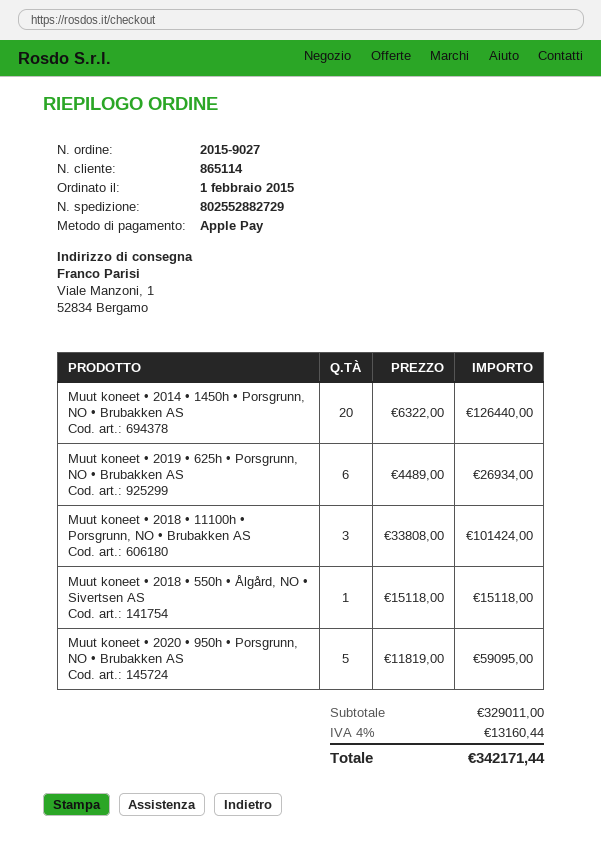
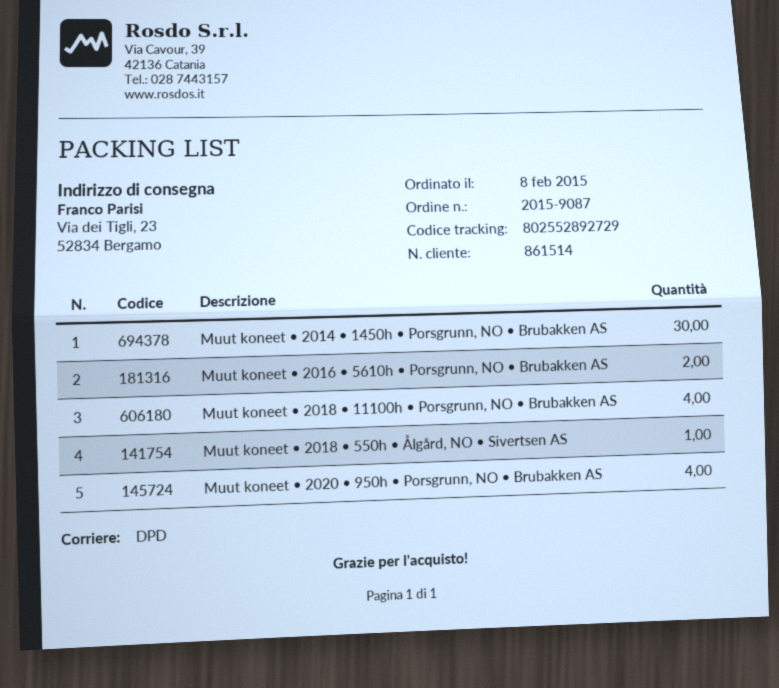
order number: 2015-9027 -> 2015-9087
order date: 2015-02-01 -> 2015-02-08
customer number: 865114 -> 861514
tracking number: 802552882729 -> 802552892729
ship to: Viale Manzoni, 1, 52834 Bergamo -> Via dei Tigli, 23, 52834 Bergamo
Muut koneet • 2014 • 1450h • Porsgrunn, NO • Brubakken AS: 20 -> 30
Muut koneet • 2019 • 625h • Porsgrunn, NO • Brubakken AS: 6 -> none
Muut koneet • 2018 • 11100h • Porsgrunn, NO • Brubakken AS: 3 -> 4
Muut koneet • 2020 • 950h • Porsgrunn, NO • Brubakken AS: 5 -> 4
Muut koneet • 2016 • 5610h • Porsgrunn, NO • Brubakken AS: none -> 2

